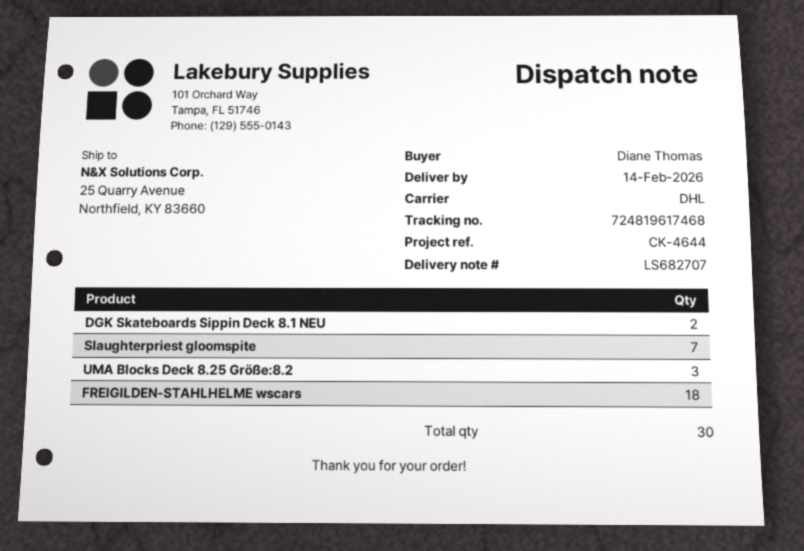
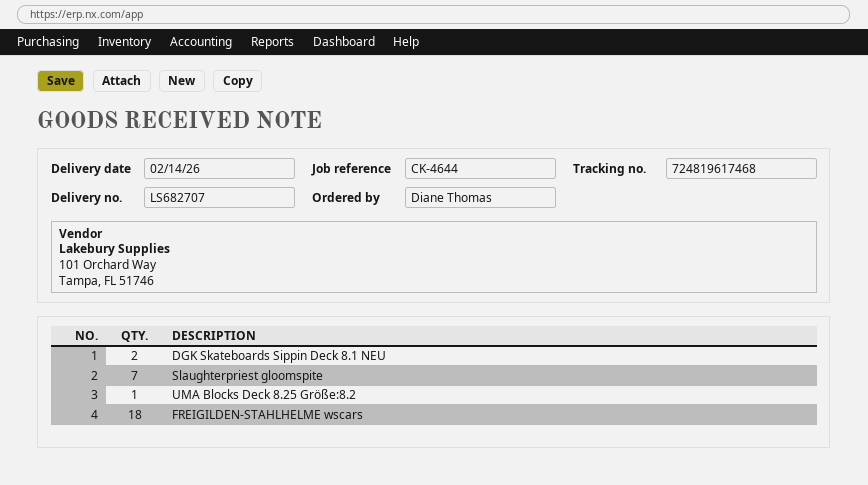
UMA Blocks Deck 8.25 Größe:8.2: 3 -> 1

